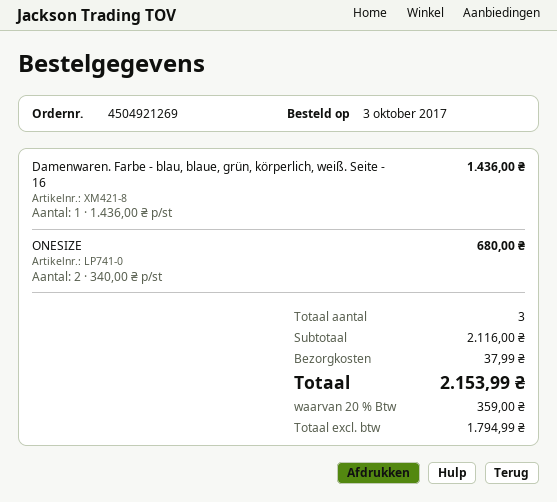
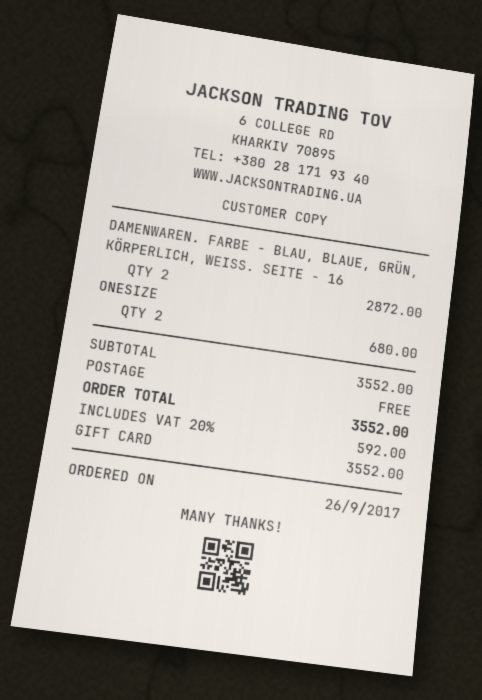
order date: 2017-10-03 -> 2017-09-26
Damenwaren. Farbe - blau, blaue, grün, körperlich, weiß. Seite - 16: 1 for 1436.00 -> 2 for 2872.00
subtotal: 2116.00 -> 3552.00
shipping: 37.99 -> 0.00
tax: 20% = 359.00 -> 20% = 592.00
total: 2153.99 -> 3552.00

